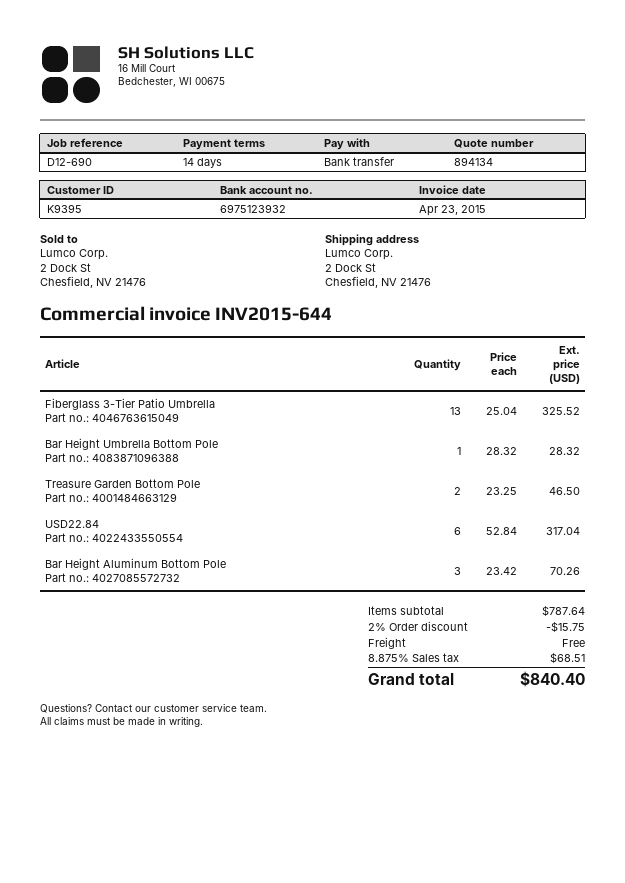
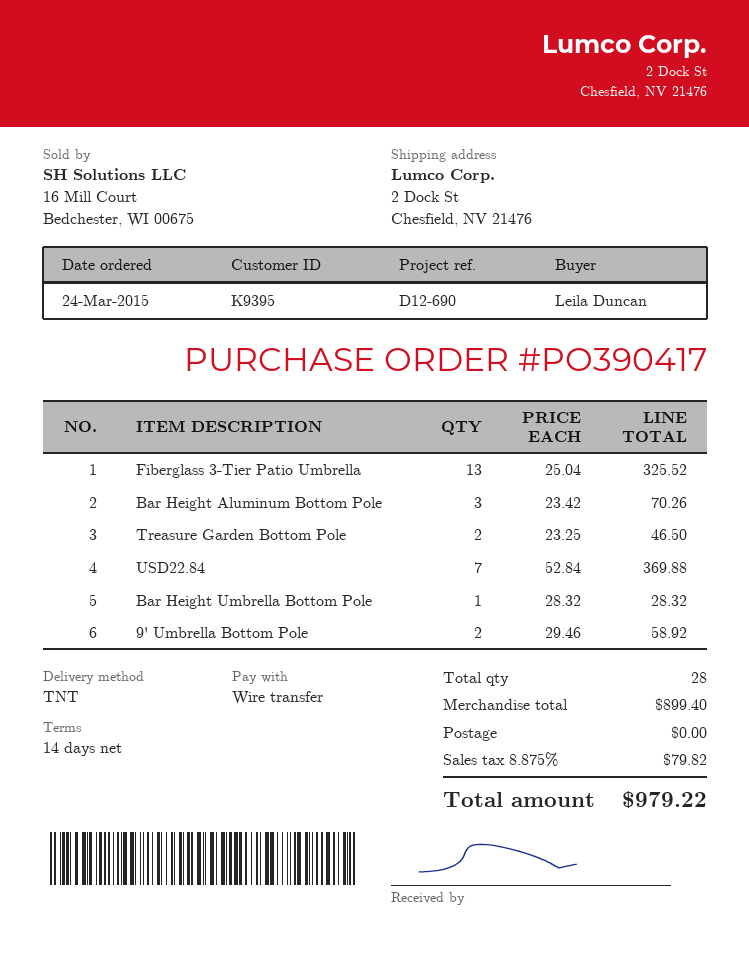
USD22.84: 6 x 52.84 = 317.04 -> 7 x 52.84 = 369.88
9' Umbrella Bottom Pole: none -> 2 x 29.46 = 58.92
subtotal: 787.64 -> 899.40
discount: 2% = 15.75 -> none
tax: 8.875% = 68.51 -> 8.875% = 79.82
total: 840.40 -> 979.22

